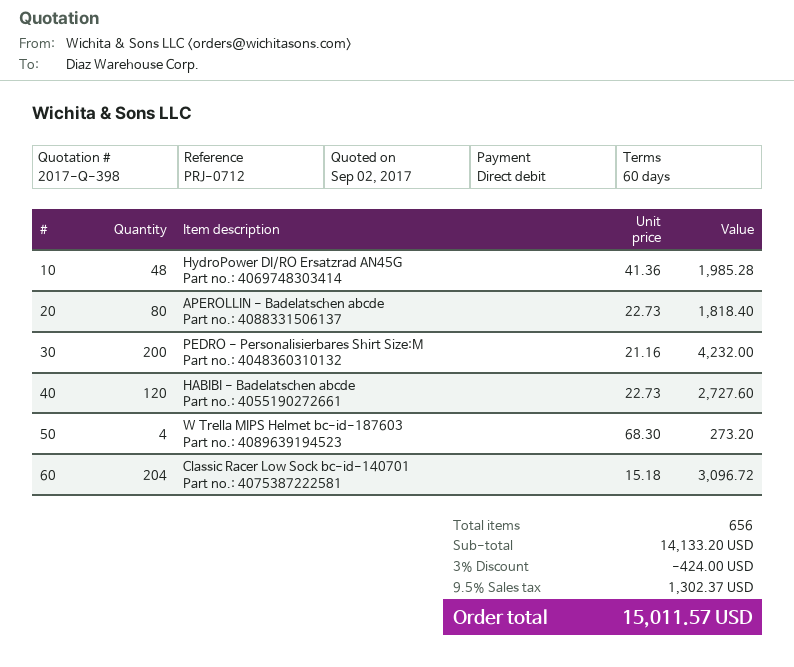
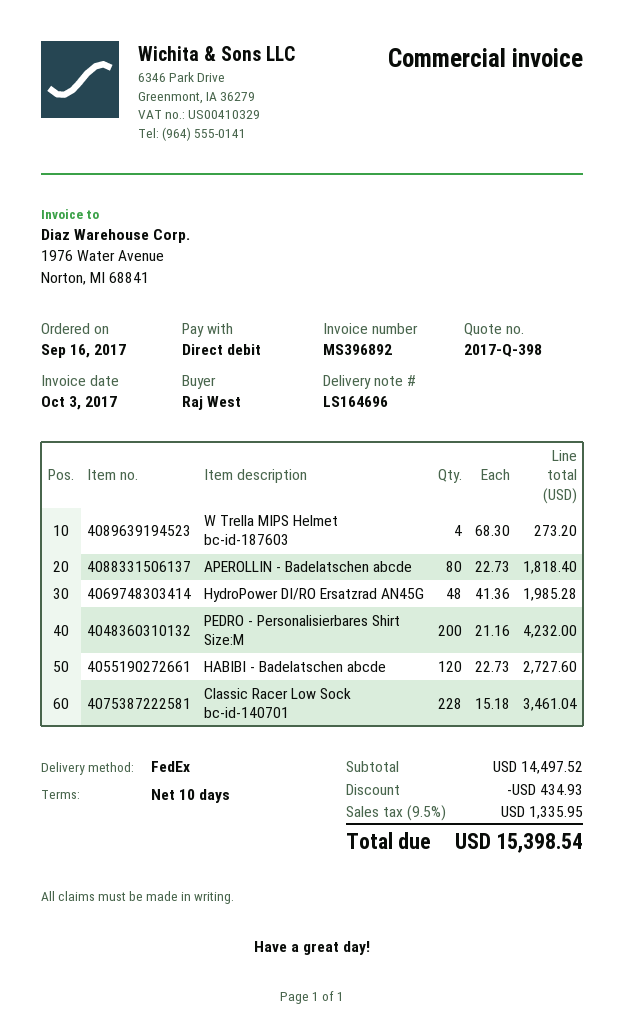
payment terms: 60 days -> 10 days
Classic Racer Low Sock bc-id-140701: 204 x 15.18 = 3096.72 -> 228 x 15.18 = 3461.04
subtotal: 14133.20 -> 14497.52
discount: 424.00 -> 434.93
tax: 9.5% = 1302.37 -> 9.5% = 1335.95
total: 15011.57 -> 15398.54

